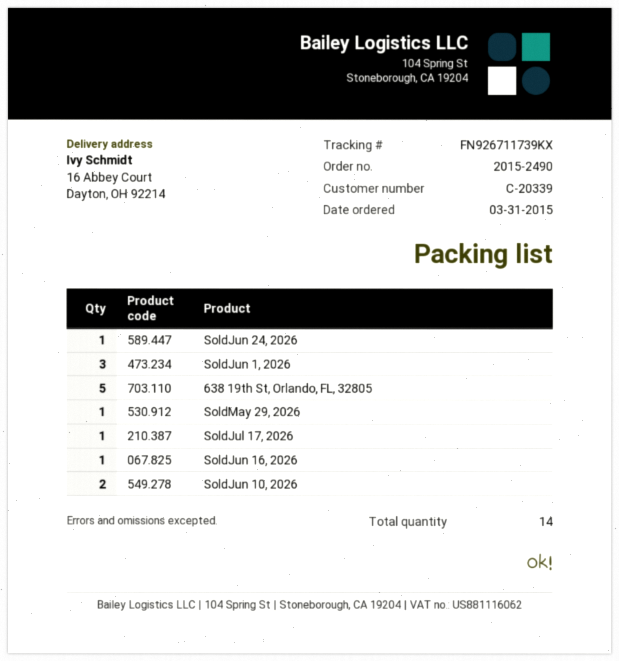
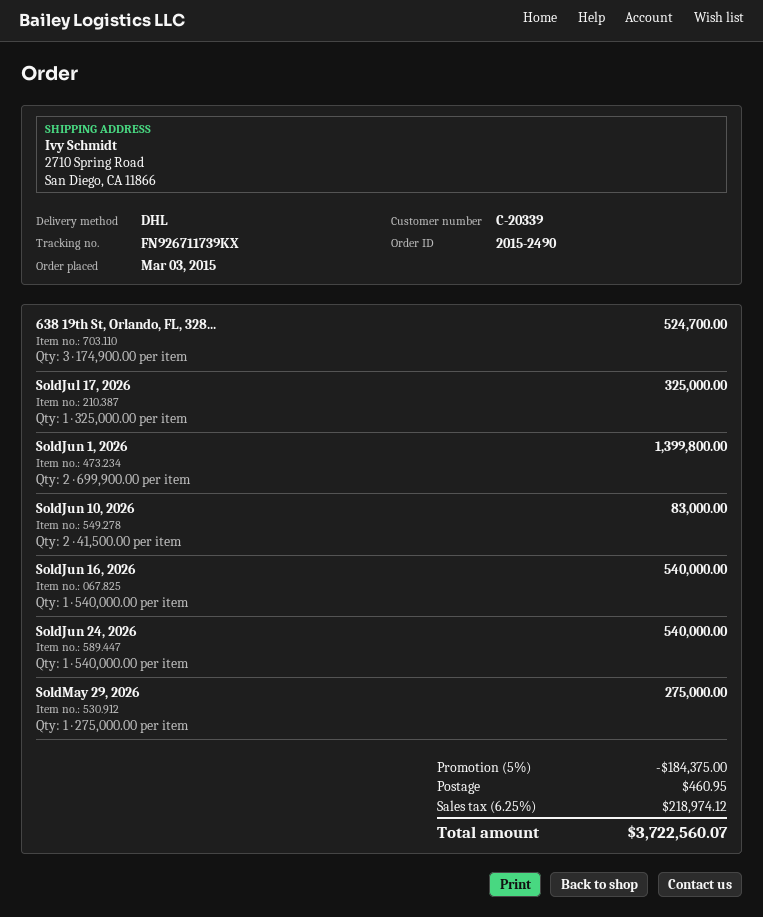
order date: 2015-03-31 -> 2015-03-03
ship to: 16 Abbey Court, Dayton, OH 92214 -> 2710 Spring Road, San Diego, CA 11866
SoldJun 1, 2026: 3 -> 2
638 19th St, Orlando, FL, 32805: 5 -> 3

